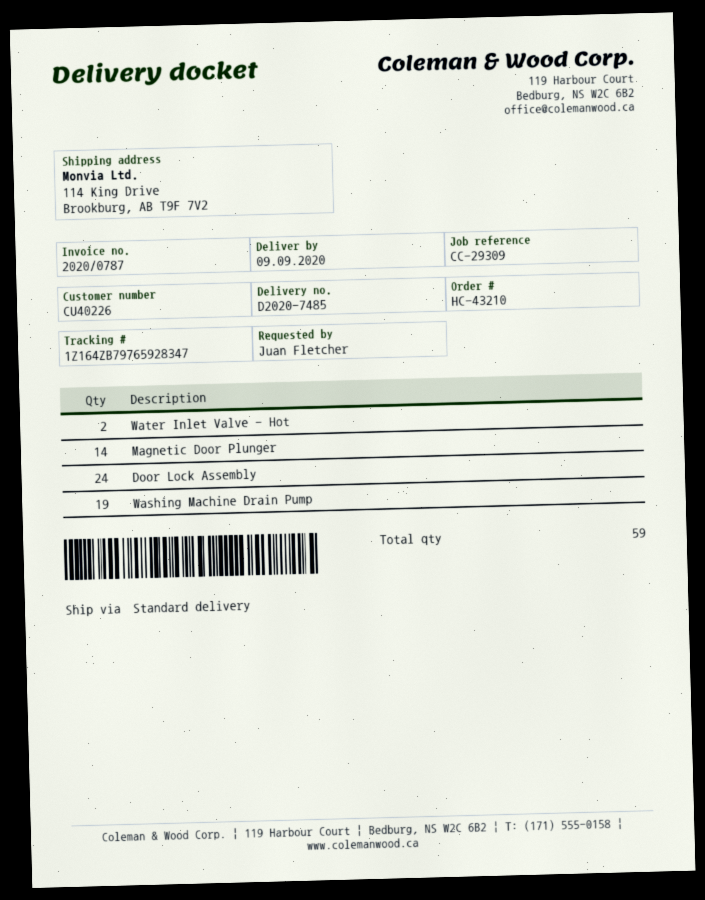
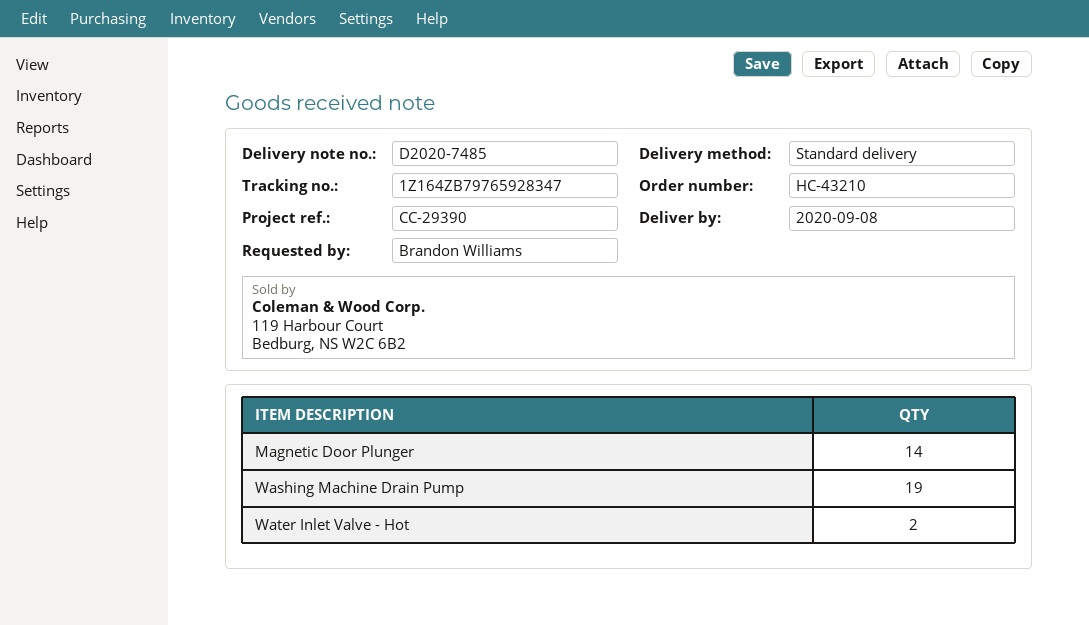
delivery date: 2020-09-09 -> 2020-09-08
reference: CC-29309 -> CC-29390
ordered by: Juan Fletcher -> Brandon Williams
Door Lock Assembly: 24 -> none

